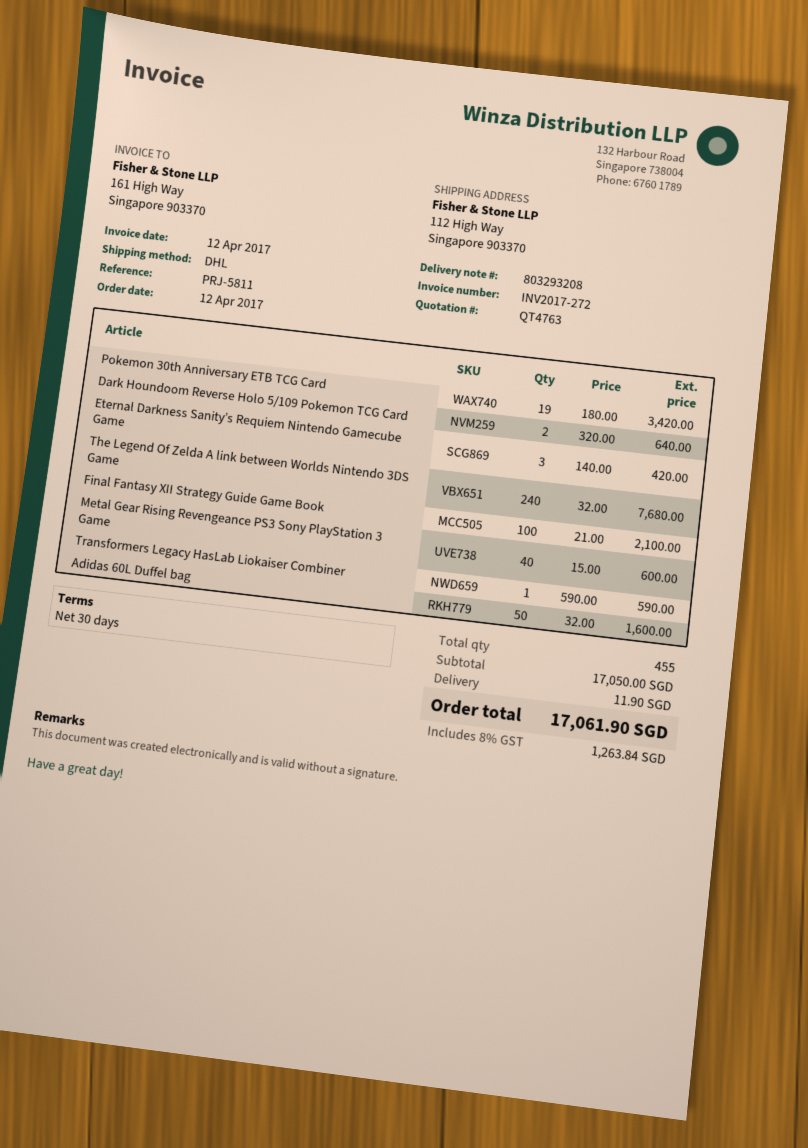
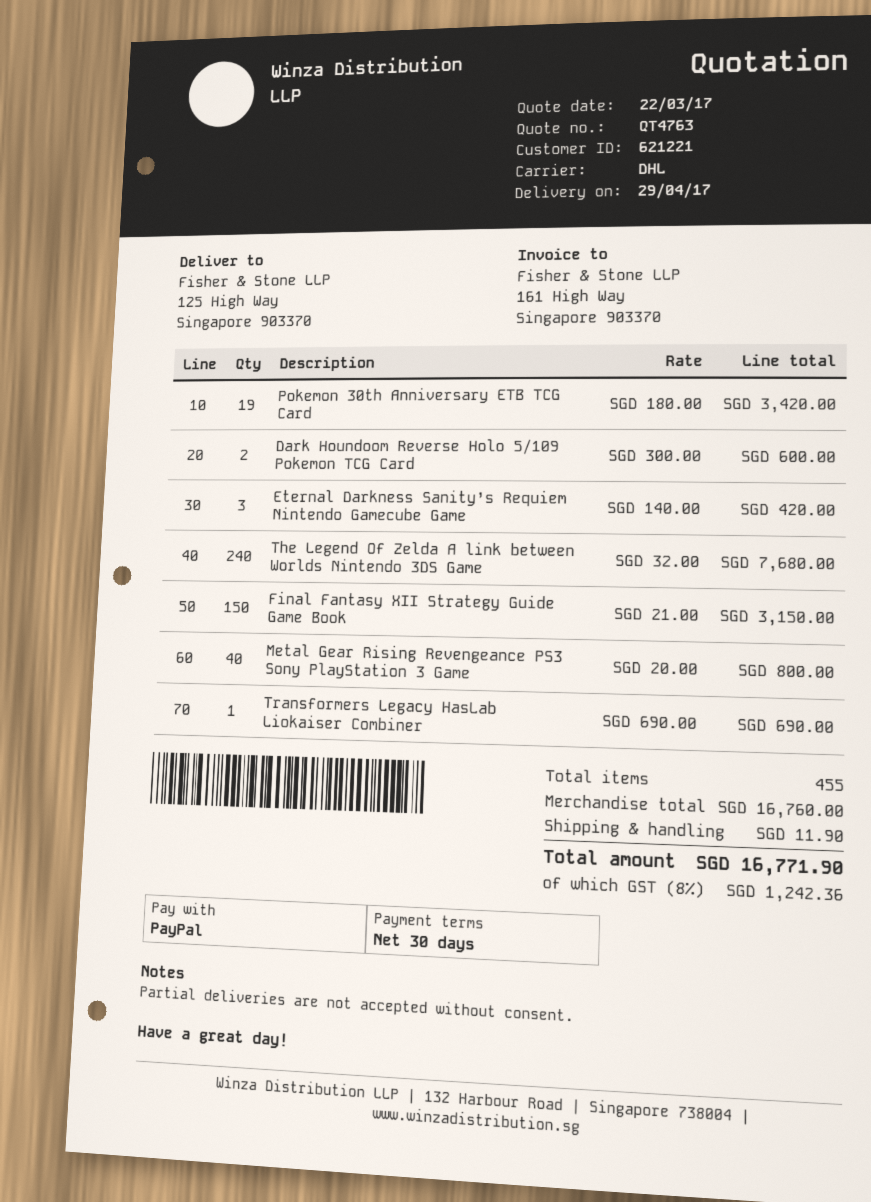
ship to: 112 High Way, Singapore 903370 -> 125 High Way, Singapore 903370
Dark Houndoom Reverse Holo 5/109 Pokemon TCG Card: 2 x 320.00 = 640.00 -> 2 x 300.00 = 600.00
Final Fantasy XII Strategy Guide Game Book: 100 x 21.00 = 2100.00 -> 150 x 21.00 = 3150.00
Metal Gear Rising Revengeance PS3 Sony PlayStation 3 Game: 40 x 15.00 = 600.00 -> 40 x 20.00 = 800.00
Transformers Legacy HasLab Liokaiser Combiner: 1 x 590.00 = 590.00 -> 1 x 690.00 = 690.00
Adidas 60L Duffel bag: 50 x 32.00 = 1600.00 -> none
subtotal: 17050.00 -> 16760.00
tax: 8% = 1263.84 -> 8% = 1242.36
total: 17061.90 -> 16771.90

